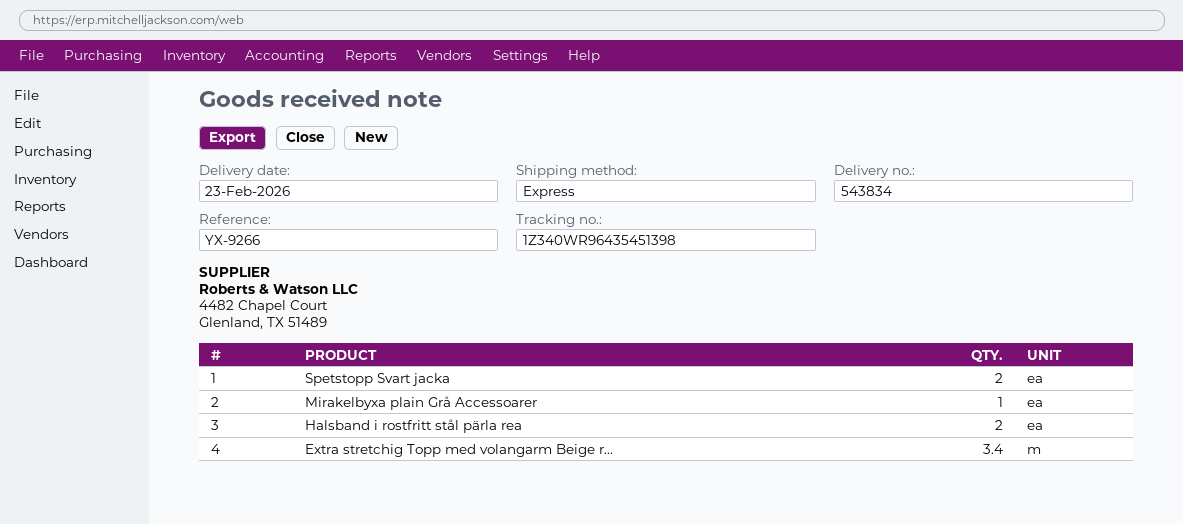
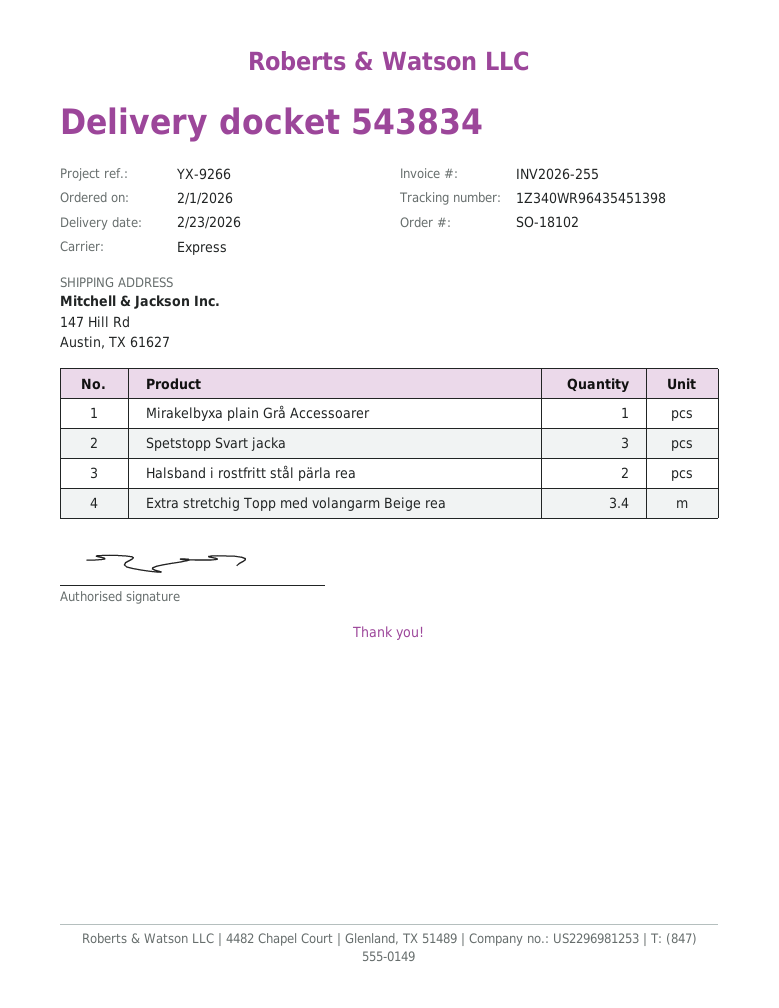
Spetstopp Svart jacka: 2 -> 3

